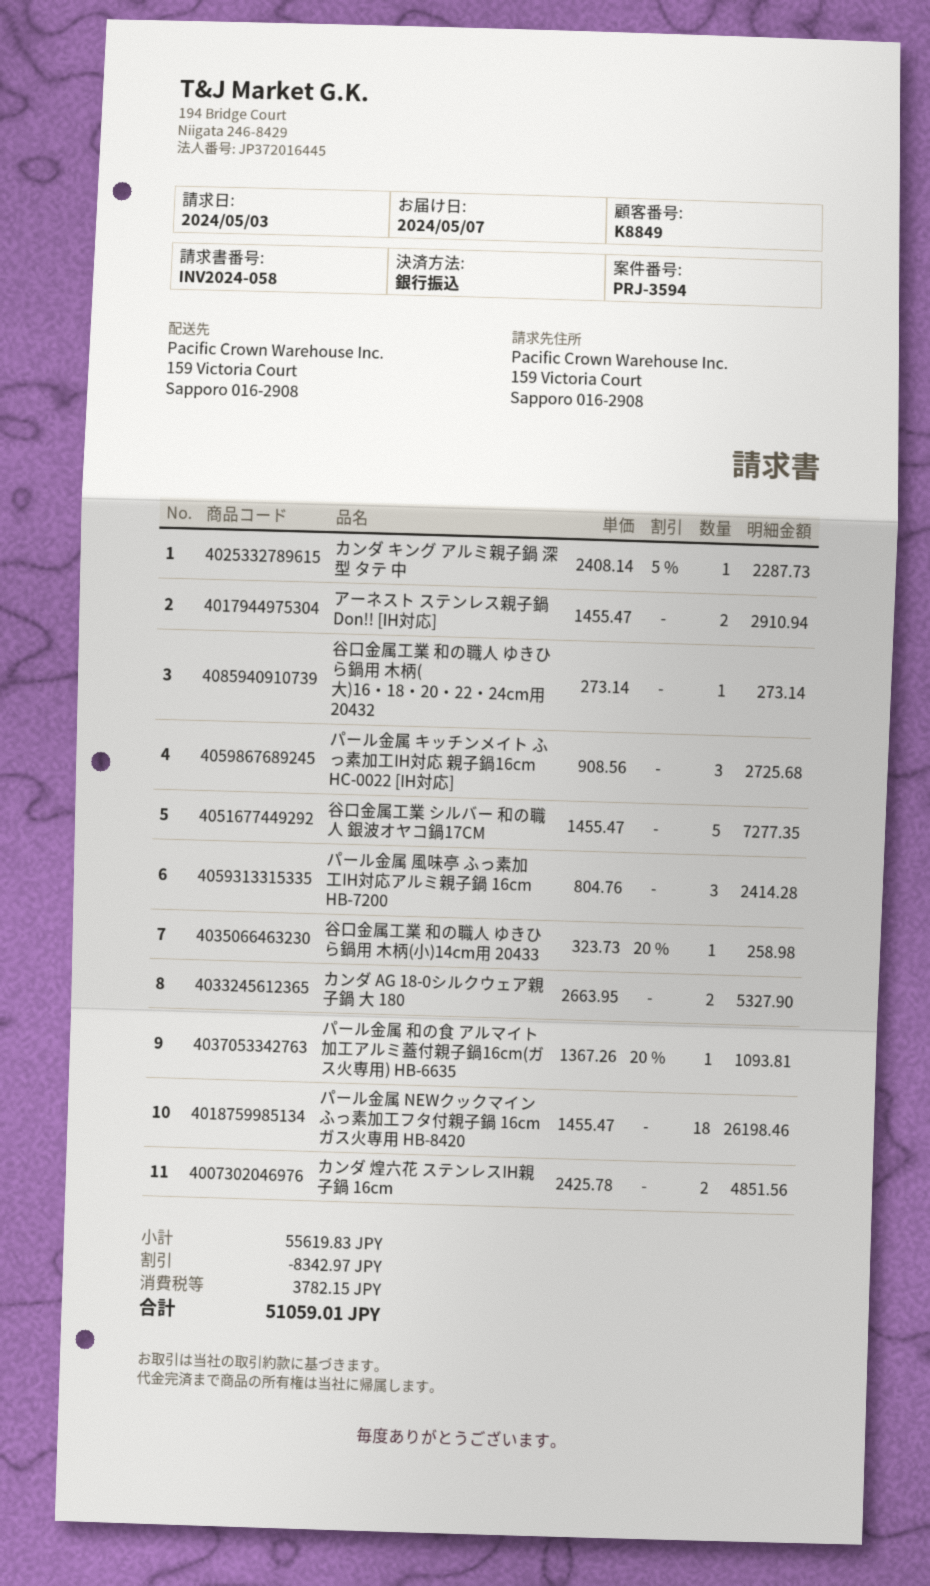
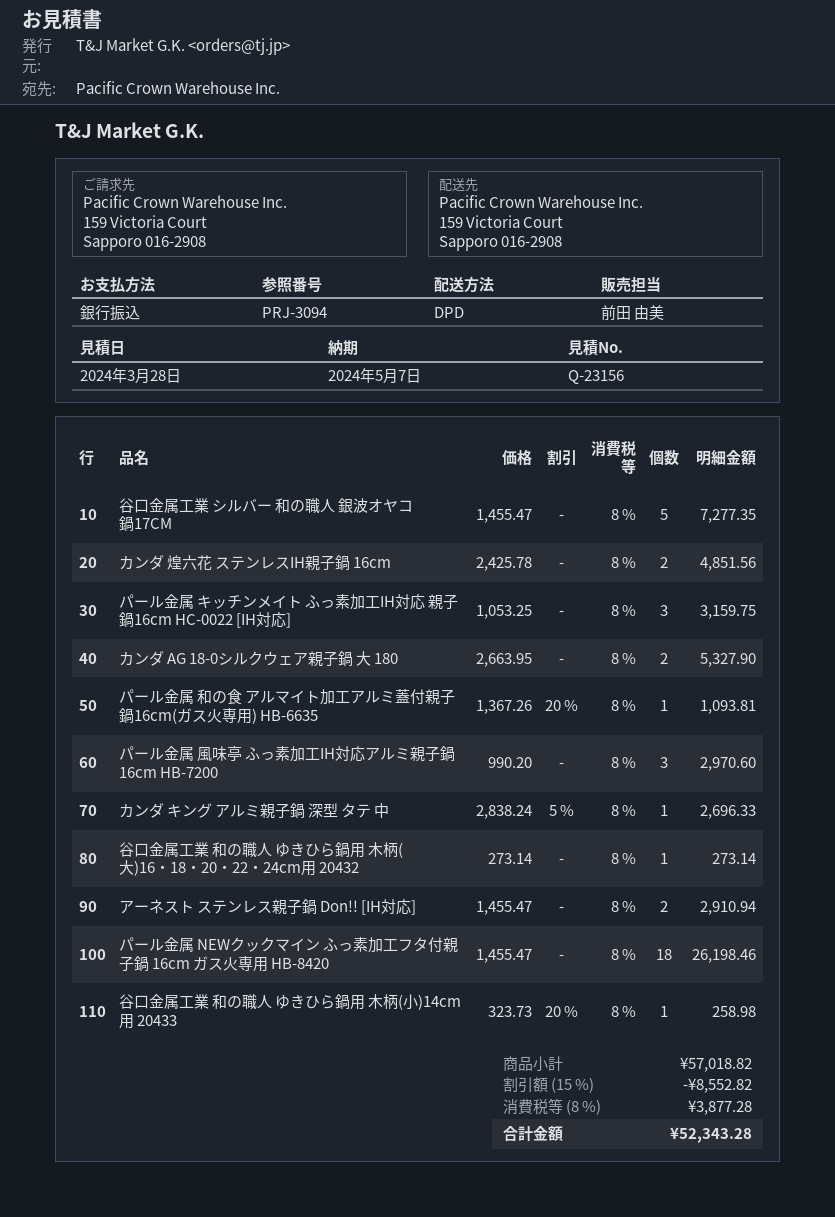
reference: PRJ-3594 -> PRJ-3094
カンダ キング アルミ親子鍋 深型 タテ 中: 1 x 2408.14 - 5% = 2287.73 -> 1 x 2838.24 - 5% = 2696.33
パール金属 キッチンメイト ふっ素加工IH対応 親子鍋16cm HC-0022 [IH対応]: 3 x 908.56 = 2725.68 -> 3 x 1053.25 = 3159.75
パール金属 風味亭 ふっ素加工IH対応アルミ親子鍋 16cm HB-7200: 3 x 804.76 = 2414.28 -> 3 x 990.20 = 2970.60
subtotal: 55619.83 -> 57018.82
discount: 8342.97 -> 8552.82
tax: 3782.15 -> 3877.28
total: 51059.01 -> 52343.28

